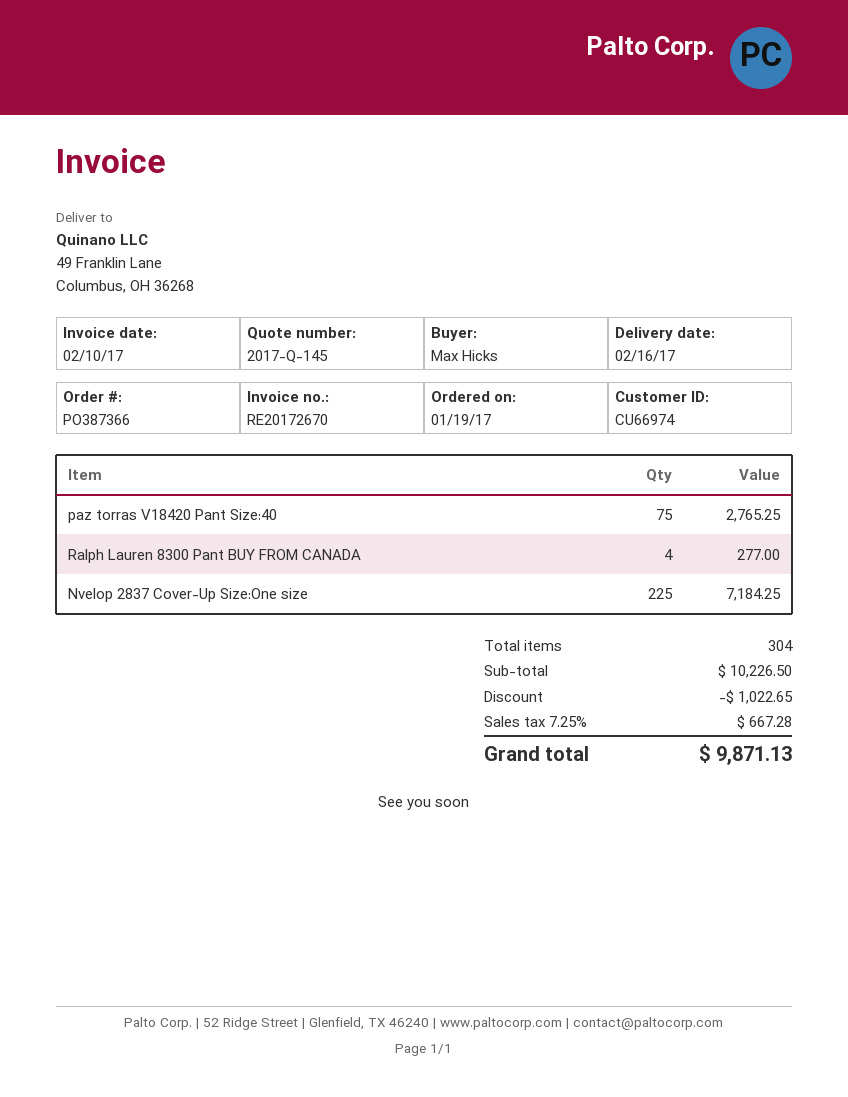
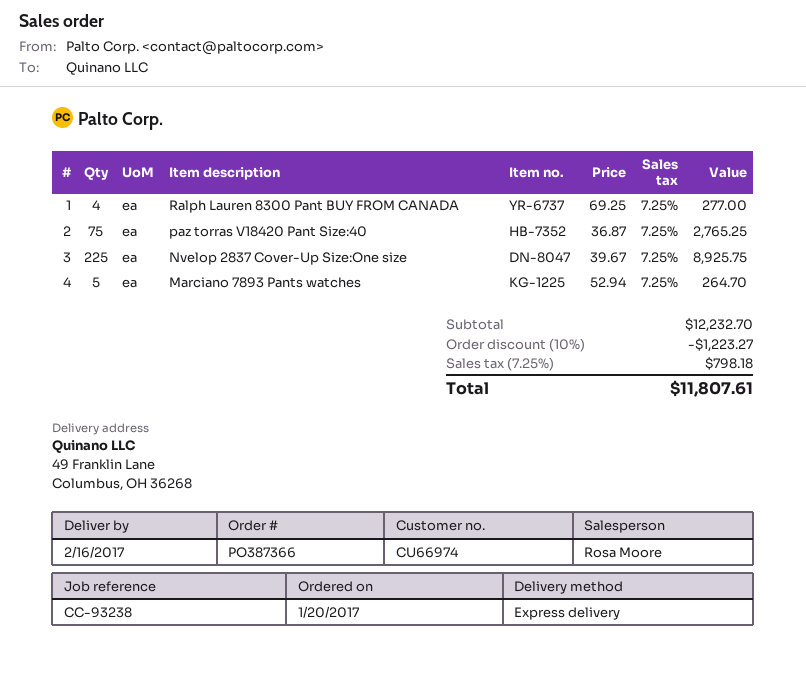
order date: 2017-01-19 -> 2017-01-20
Nvelop 2837 Cover-Up Size:One size: 225 for 7184.25 -> 225 for 8925.75
Marciano 7893 Pants watches: none -> 5 for 264.70
subtotal: 10226.50 -> 12232.70
discount: 1022.65 -> 1223.27
tax: 7.25% = 667.28 -> 7.25% = 798.18
total: 9871.13 -> 11807.61

